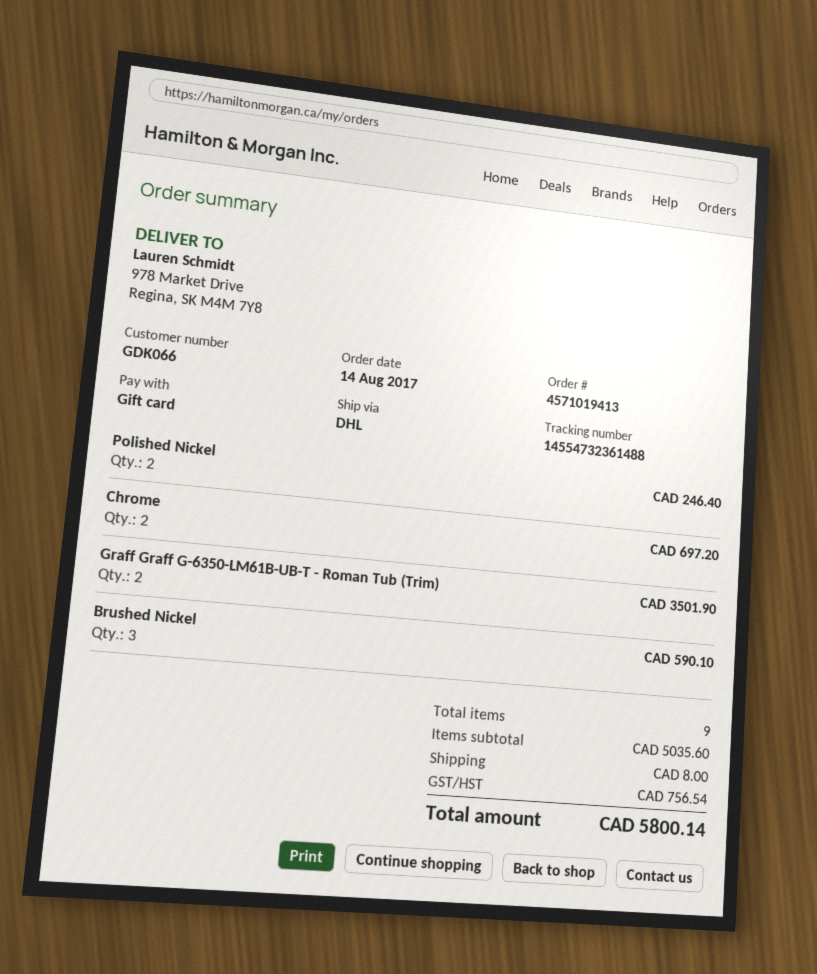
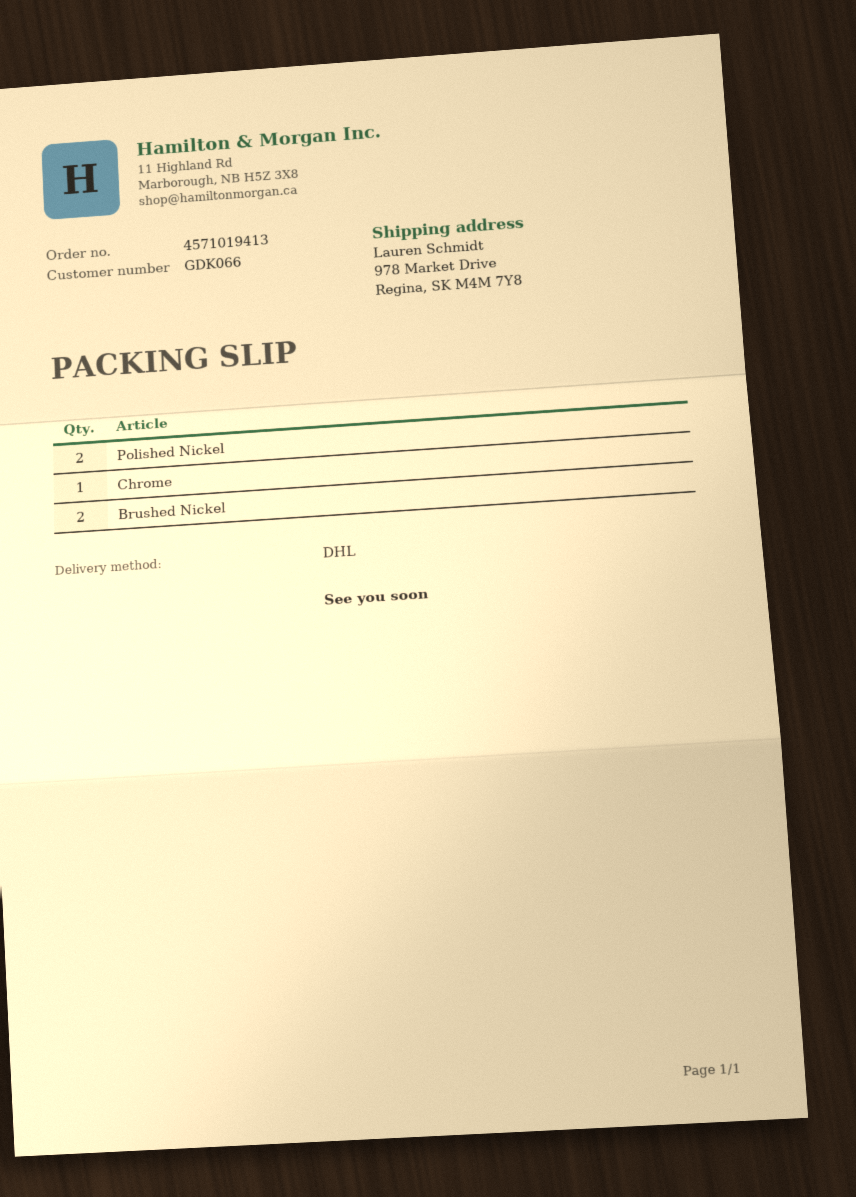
Chrome: 2 -> 1
Graff Graff G-6350-LM61B-UB-T - Roman Tub (Trim): 2 -> none
Brushed Nickel: 3 -> 2

